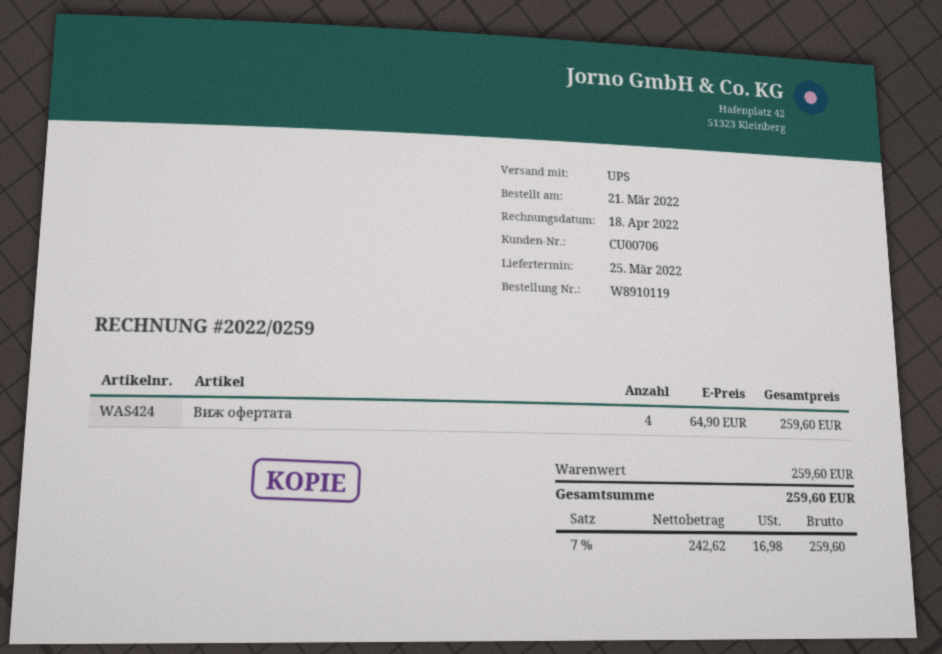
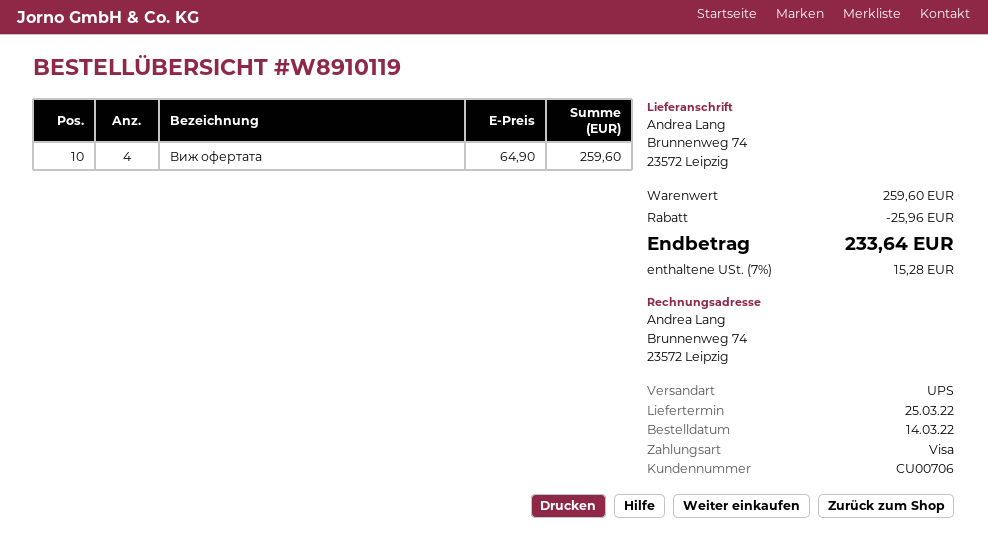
order date: 2022-03-21 -> 2022-03-14
discount: none -> 25.96
tax: 7% = 16.98 -> 7% = 15.28
total: 259.60 -> 233.64

